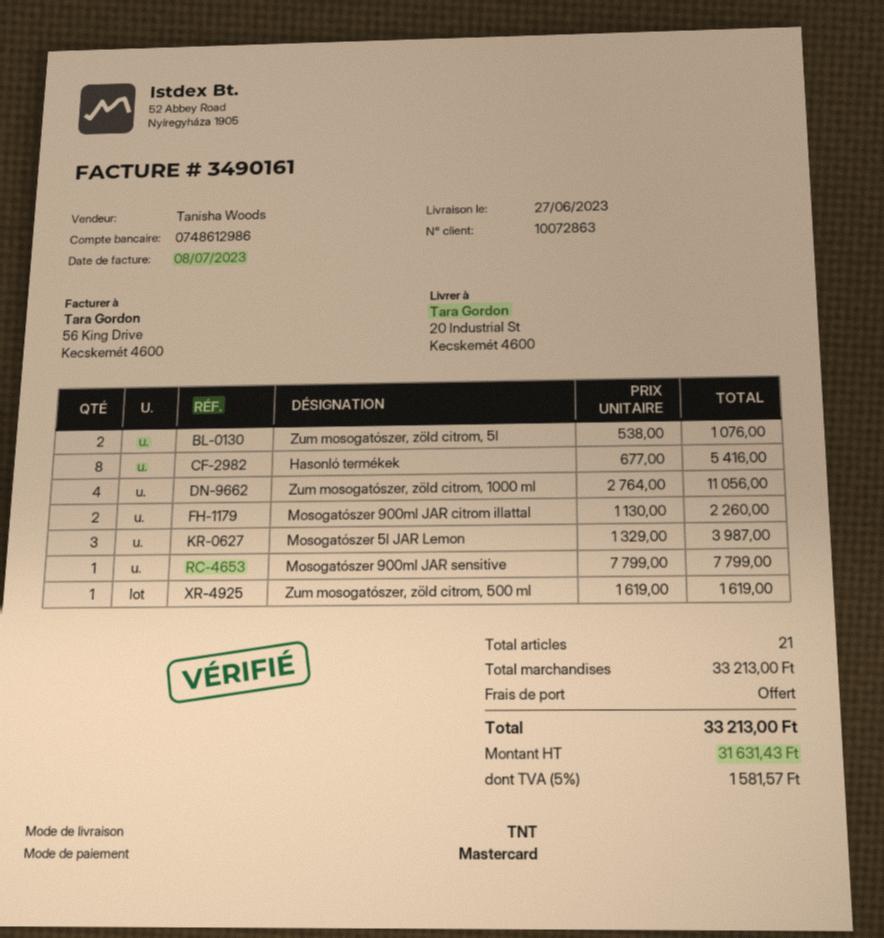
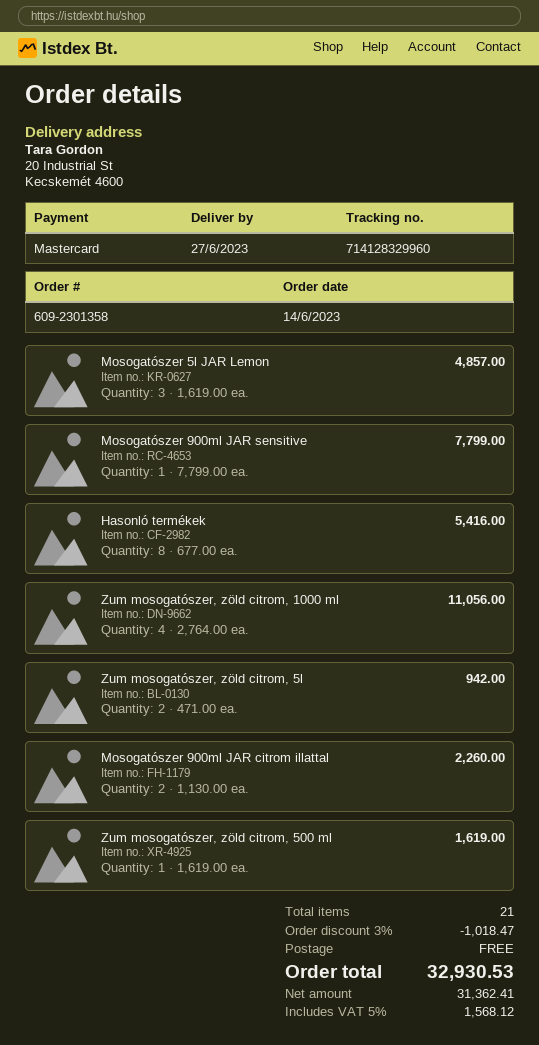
Zum mosogatószer, zöld citrom, 5l: 2 x 538.00 = 1076.00 -> 2 x 471.00 = 942.00
Mosogatószer 5l JAR Lemon: 3 x 1329.00 = 3987.00 -> 3 x 1619.00 = 4857.00
discount: none -> 3% = 1018.47
net: 31631.43 -> 31362.41
tax: 5% = 1581.57 -> 5% = 1568.12
total: 33213.00 -> 32930.53

